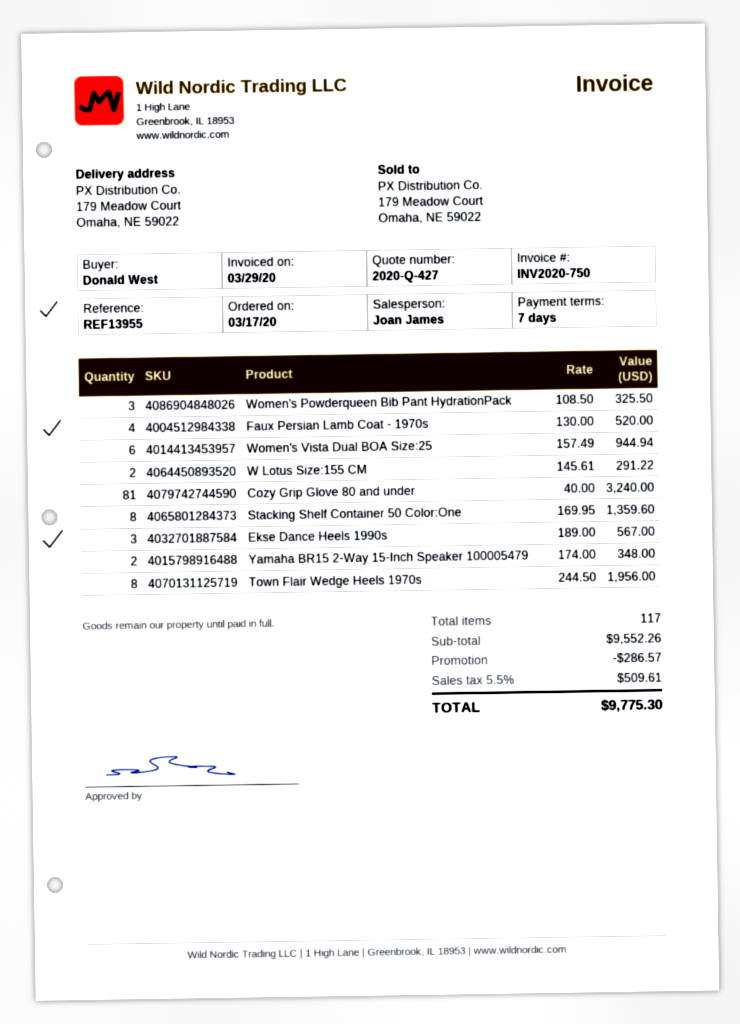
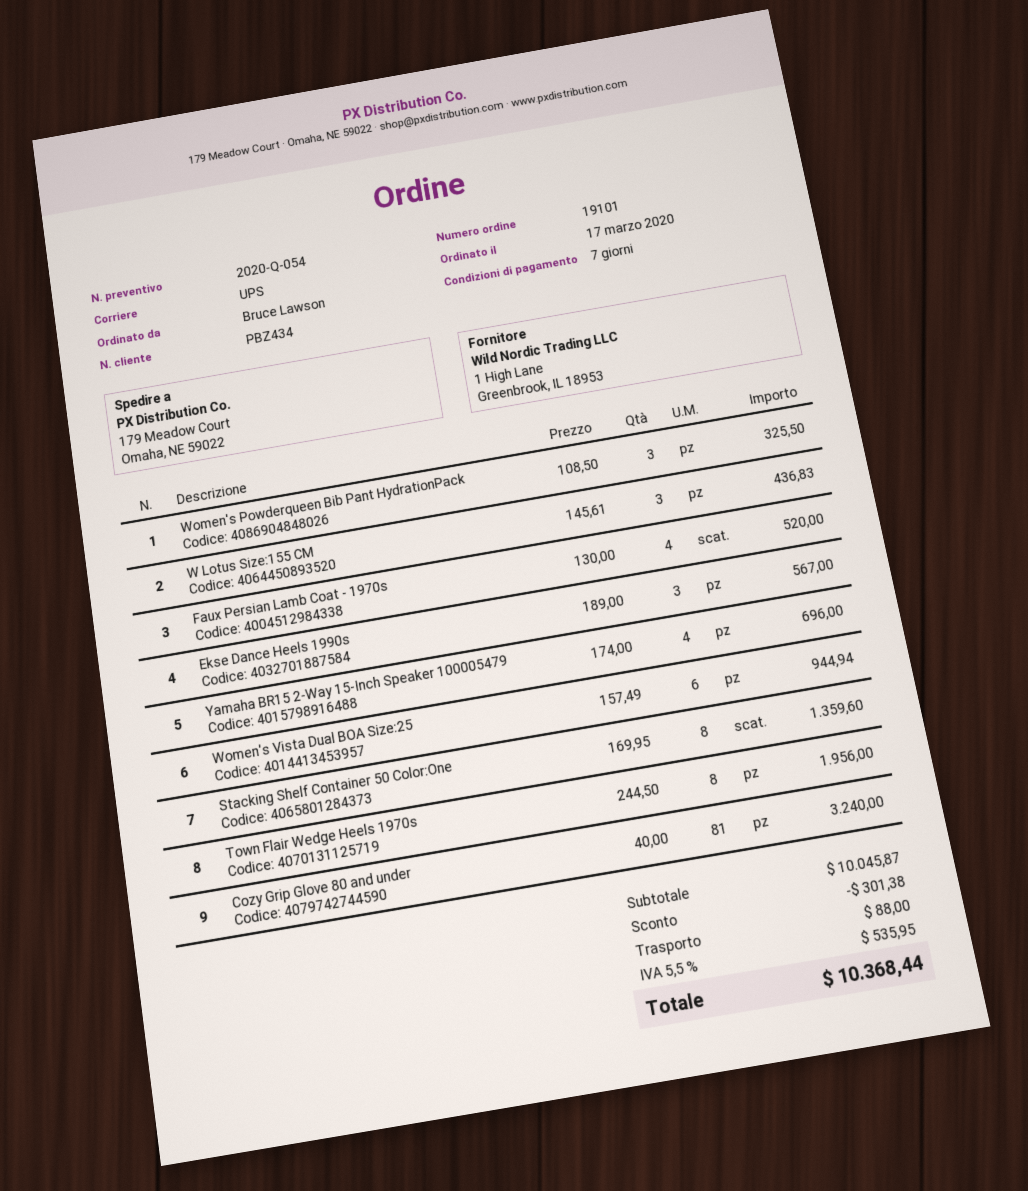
quote number: 2020-Q-427 -> 2020-Q-054
ordered by: Donald West -> Bruce Lawson
W Lotus Size:155 CM: 2 x 145.61 = 291.22 -> 3 x 145.61 = 436.83
Yamaha BR15 2-Way 15-Inch Speaker 100005479: 2 x 174.00 = 348.00 -> 4 x 174.00 = 696.00
subtotal: 9552.26 -> 10045.87
discount: 286.57 -> 301.38
shipping: none -> 88.00
tax: 5.5% = 509.61 -> 5.5% = 535.95
total: 9775.30 -> 10368.44

